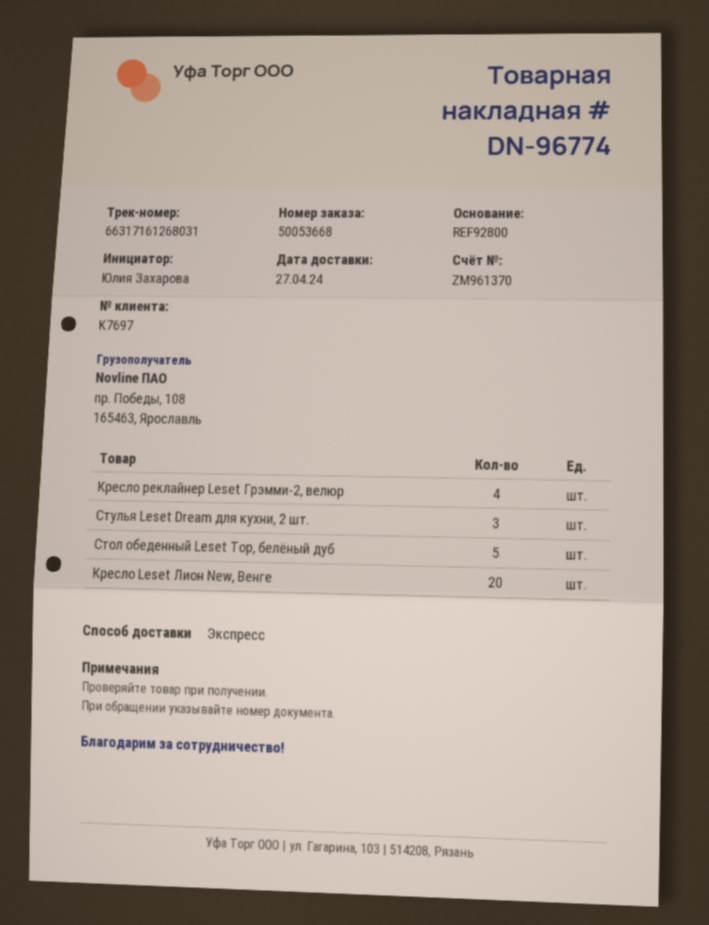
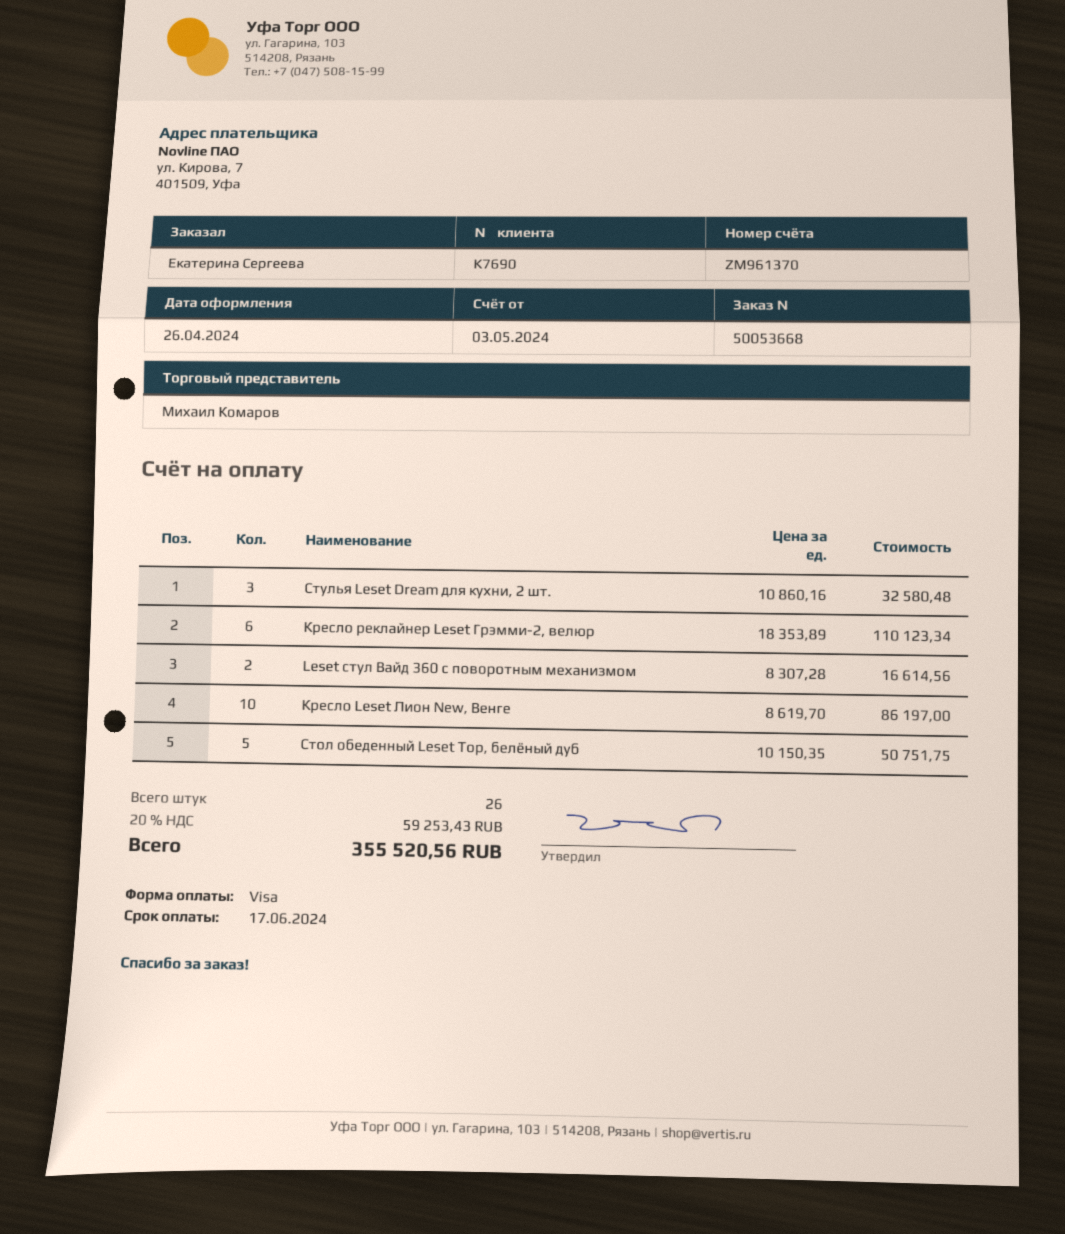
customer number: K7697 -> K7690
ordered by: Юлия Захарова -> Екатерина Сергеева
Кресло реклайнер Leset Грэмми-2, велюр: 4 -> 6
Кресло Leset Лион New, Венге: 20 -> 10
Leset стул Вайд 360 с поворотным механизмом: none -> 2

